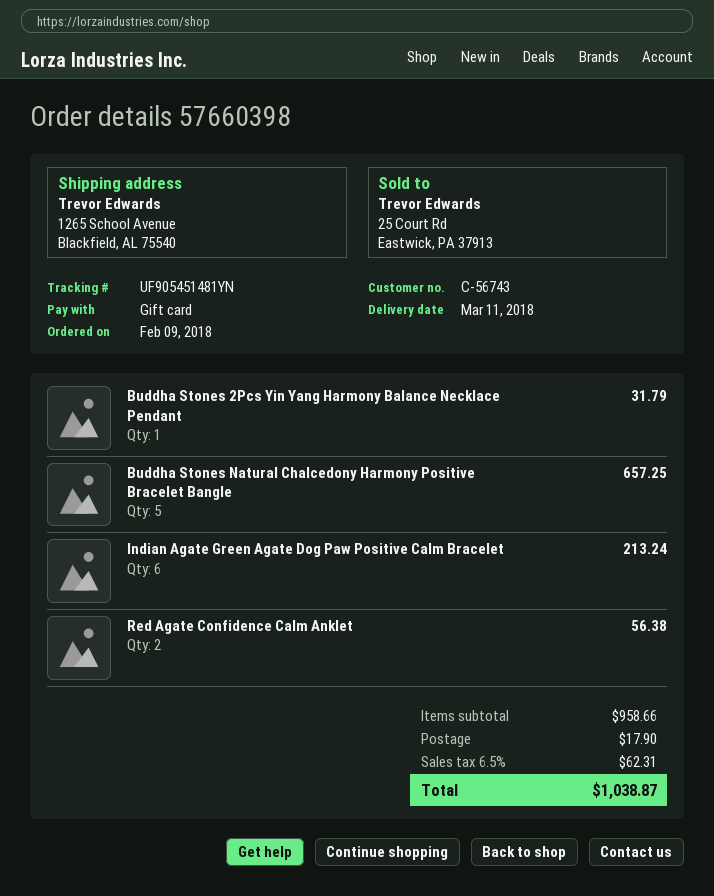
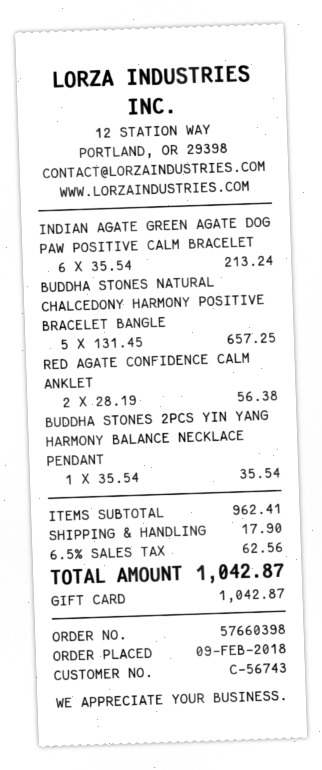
Buddha Stones 2Pcs Yin Yang Harmony Balance Necklace Pendant: 1 for 31.79 -> 1 for 35.54
subtotal: 958.66 -> 962.41
tax: 6.5% = 62.31 -> 6.5% = 62.56
total: 1038.87 -> 1042.87

